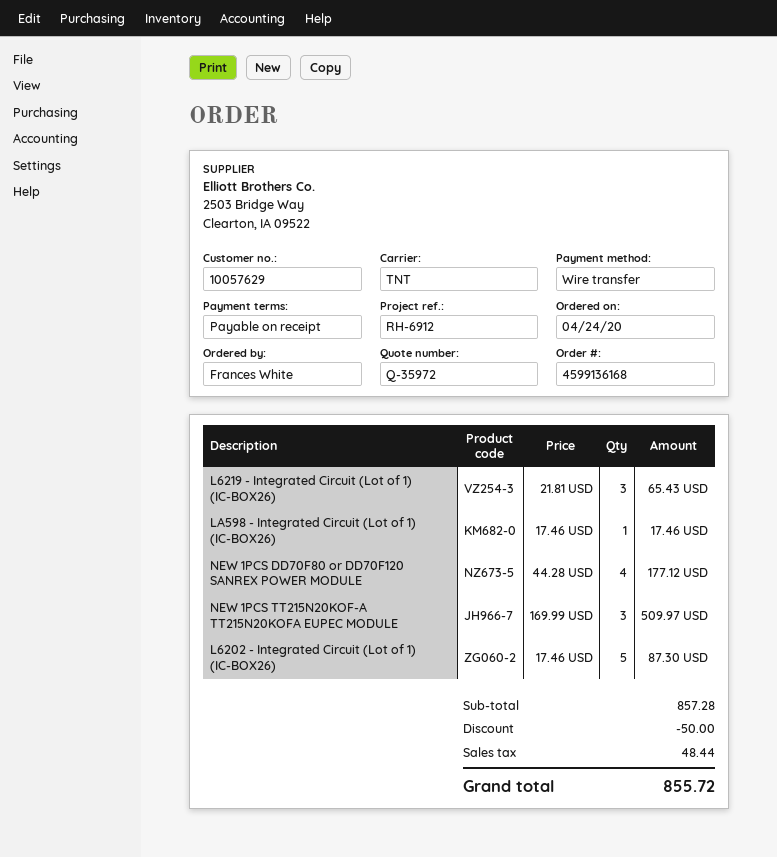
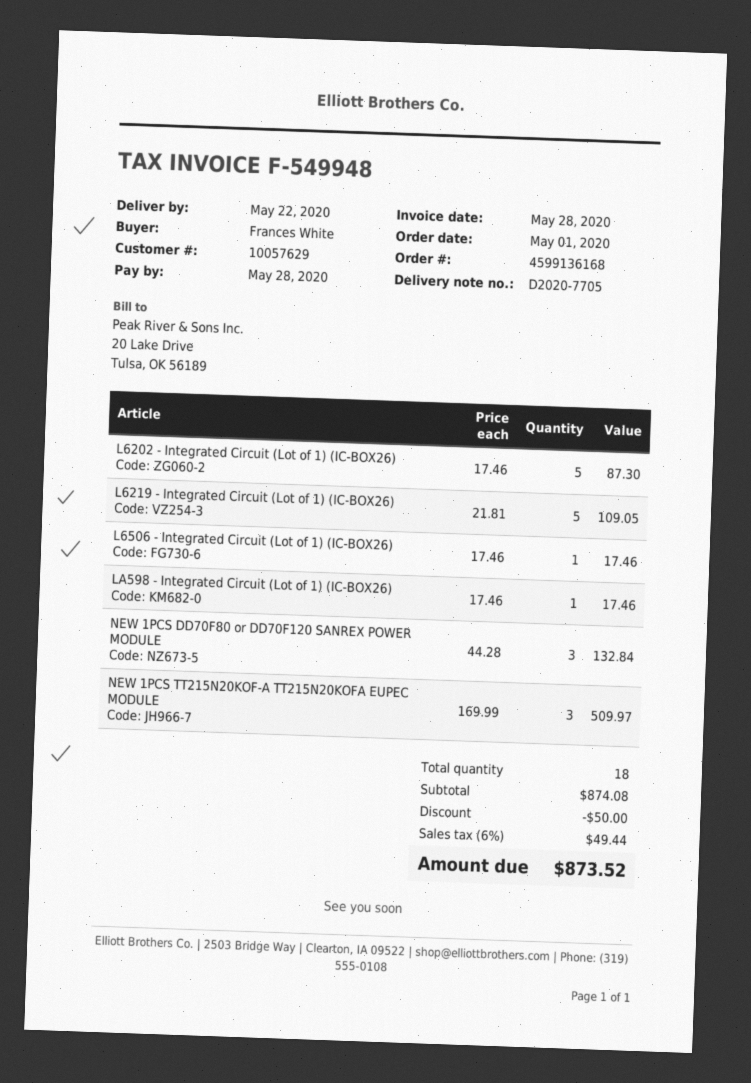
order date: 2020-04-24 -> 2020-05-01
L6219 - Integrated Circuit (Lot of 1) (IC-BOX26): 3 x 21.81 = 65.43 -> 5 x 21.81 = 109.05
NEW 1PCS DD70F80 or DD70F120 SANREX POWER MODULE: 4 x 44.28 = 177.12 -> 3 x 44.28 = 132.84
L6506 - Integrated Circuit (Lot of 1) (IC-BOX26): none -> 1 x 17.46 = 17.46
subtotal: 857.28 -> 874.08
tax: 48.44 -> 49.44
total: 855.72 -> 873.52

